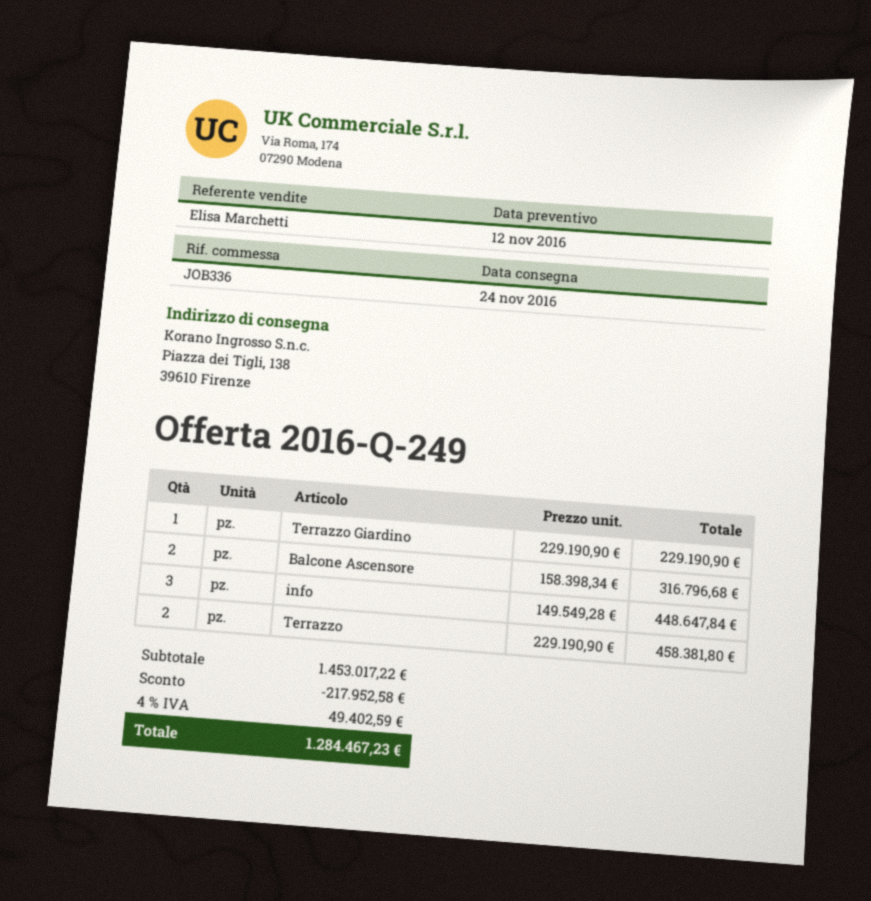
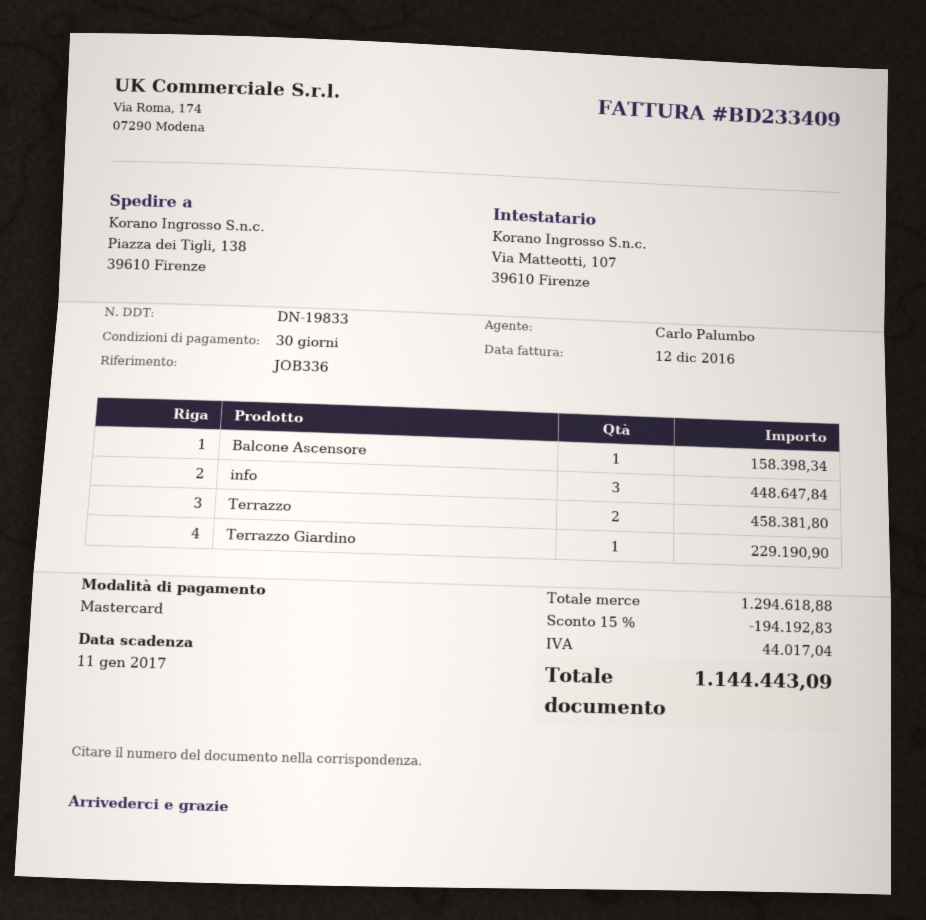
sales rep: Elisa Marchetti -> Carlo Palumbo
Balcone Ascensore: 2 for 316796.68 -> 1 for 158398.34
subtotal: 1453017.22 -> 1294618.88
discount: 217952.58 -> 194192.83
tax: 49402.59 -> 44017.04
total: 1284467.23 -> 1144443.09

